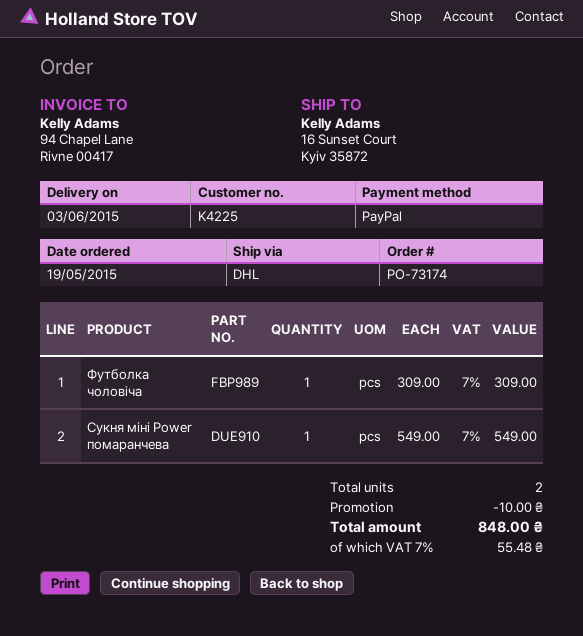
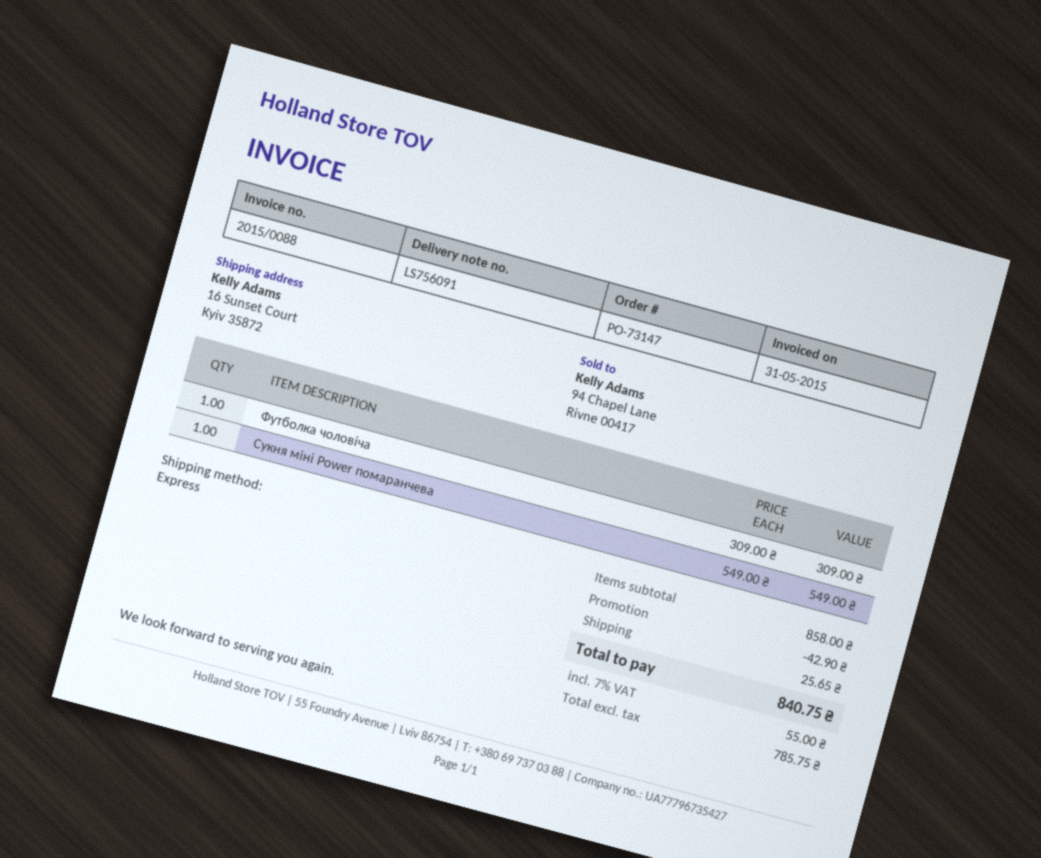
order number: PO-73174 -> PO-73147
shipping method: DHL -> express
discount: 10.00 -> 42.90
shipping: none -> 25.65
tax: 7% = 55.48 -> 7% = 55.00
total: 848.00 -> 840.75

